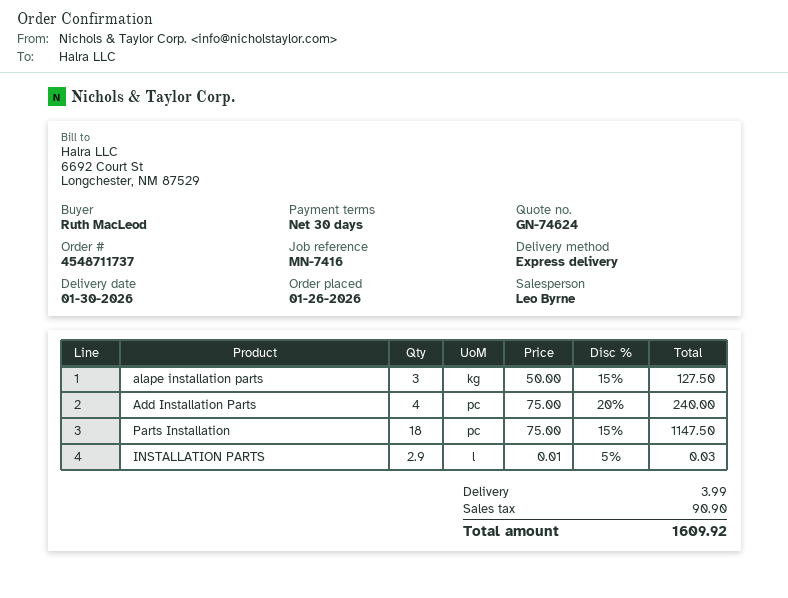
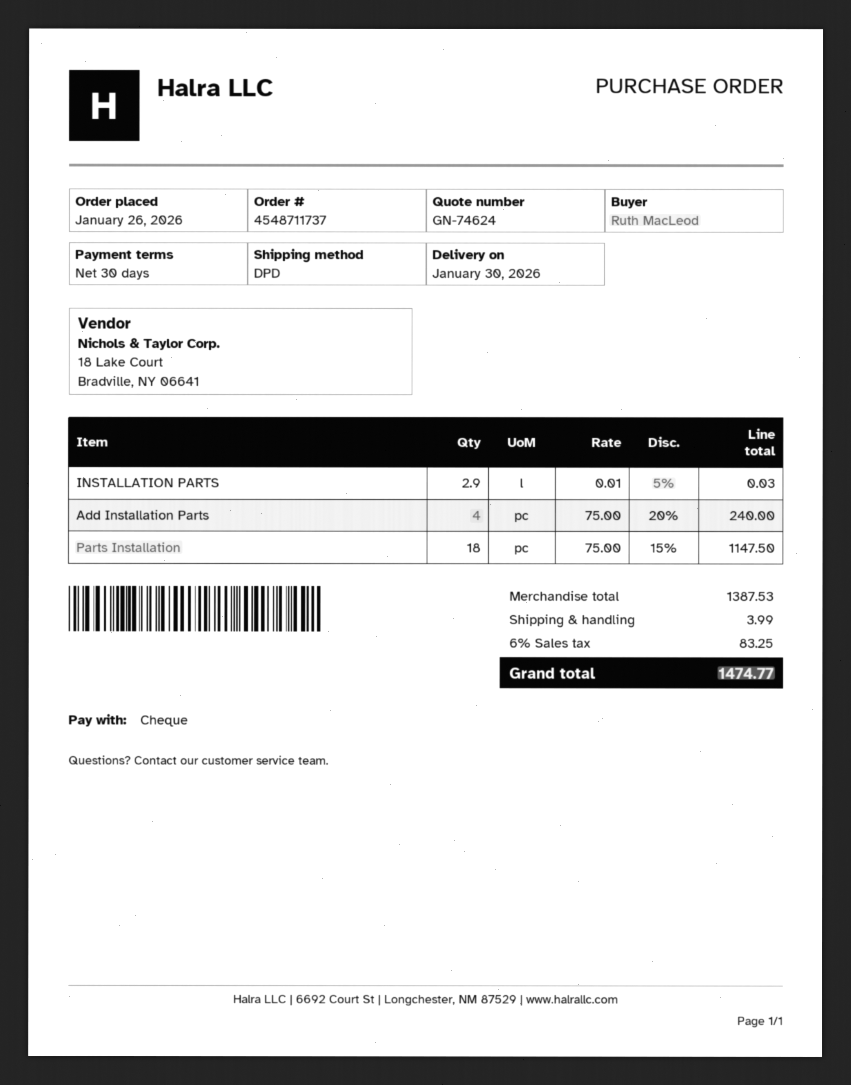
shipping method: express -> DPD
alape installation parts: 3 x 50.00 - 15% = 127.50 -> none
tax: 90.90 -> 83.25
total: 1609.92 -> 1474.77

